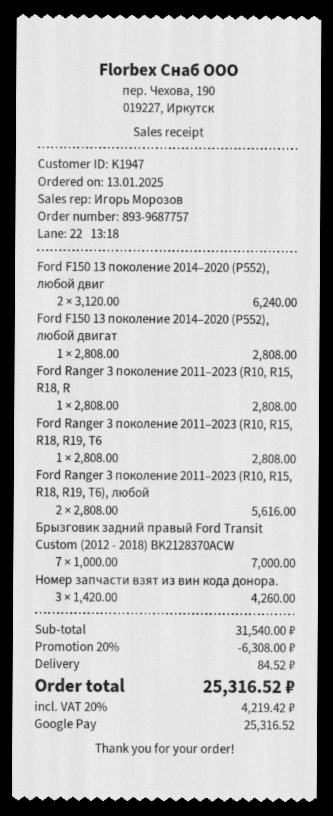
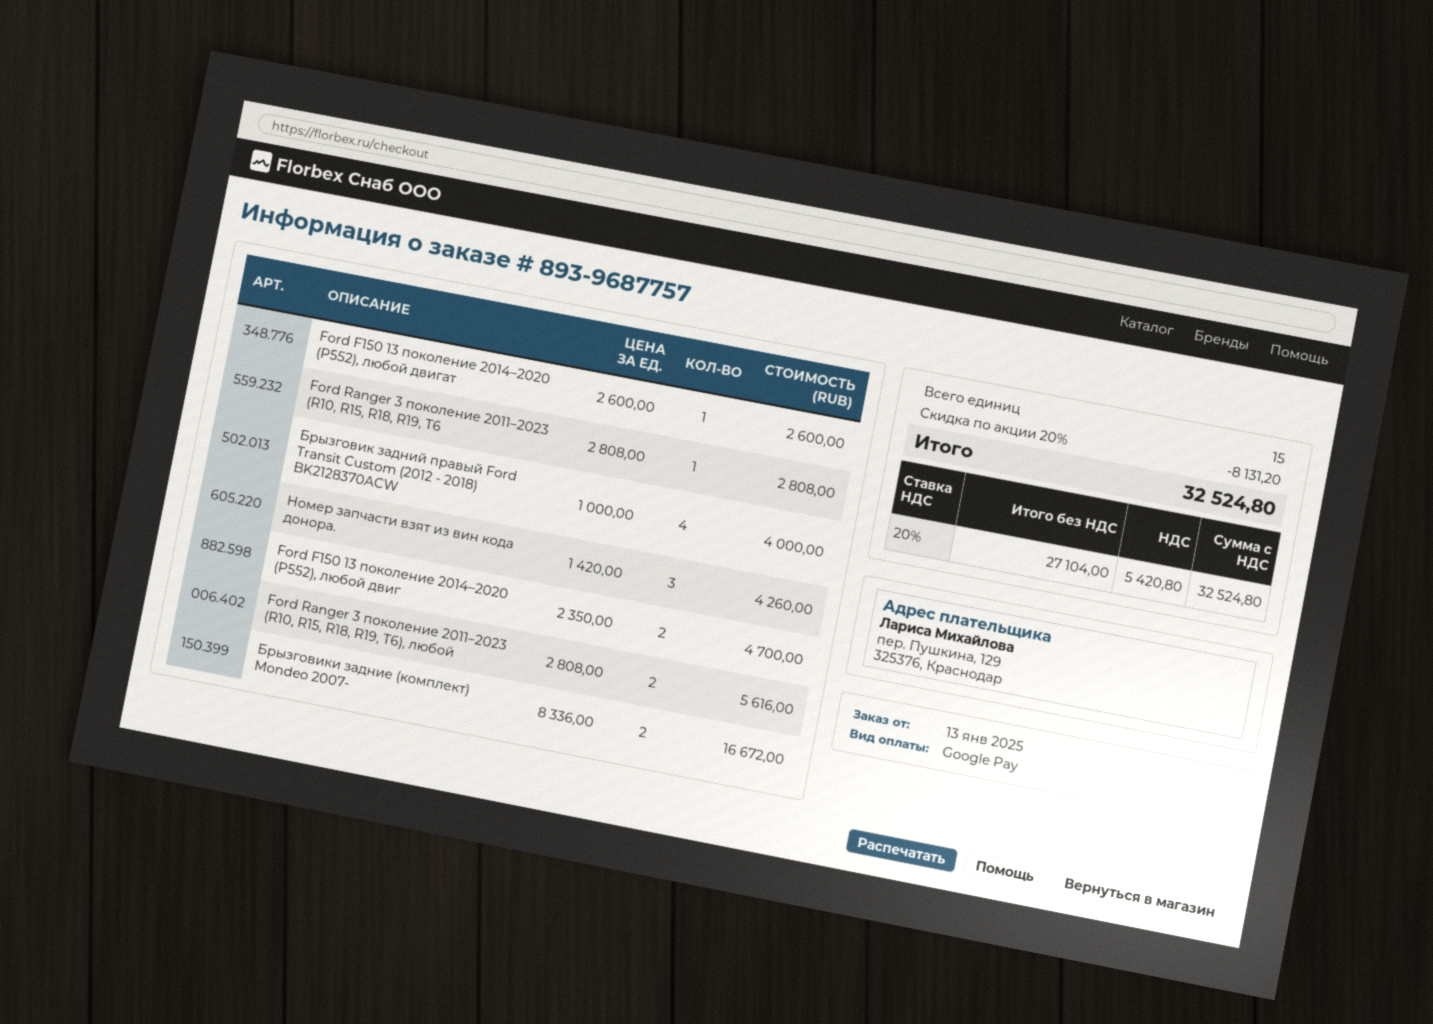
Ford F150 13 поколение 2014–2020 (P552), любой двиг: 2 x 3120.00 = 6240.00 -> 2 x 2350.00 = 4700.00
Ford F150 13 поколение 2014–2020 (P552), любой двигат: 1 x 2808.00 = 2808.00 -> 1 x 2600.00 = 2600.00
Ford Ranger 3 поколение 2011–2023 (R10, R15, R18, R: 1 x 2808.00 = 2808.00 -> none
Брызговик задний правый Ford Transit Custom (2012 - 2018) BK2128370ACW: 7 x 1000.00 = 7000.00 -> 4 x 1000.00 = 4000.00
Брызговики задние (комплект) Mondeo 2007-: none -> 2 x 8336.00 = 16672.00
discount: 20% = 6308.00 -> 20% = 8131.20
shipping: 84.52 -> none
tax: 20% = 4219.42 -> 20% = 5420.80
total: 25316.52 -> 32524.80

